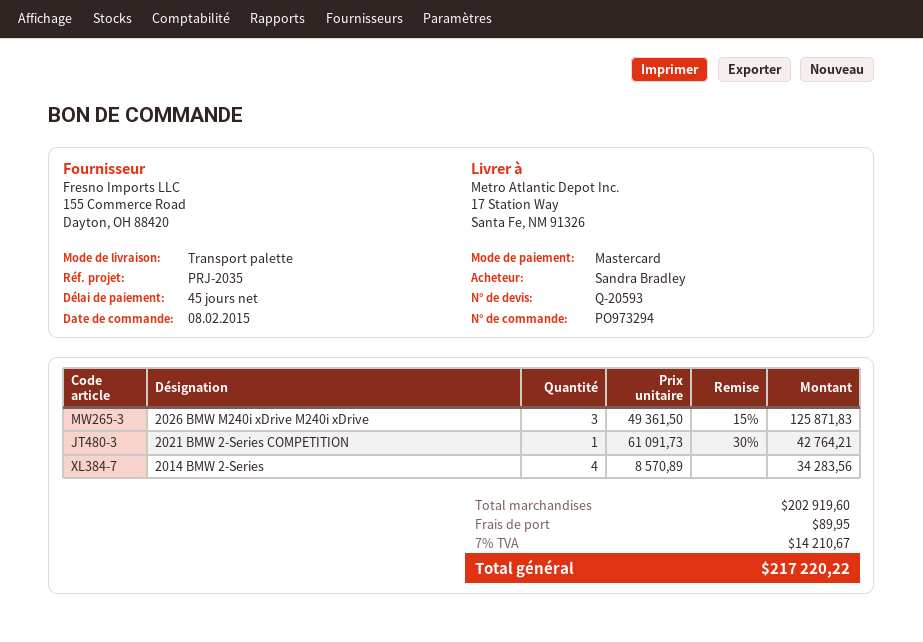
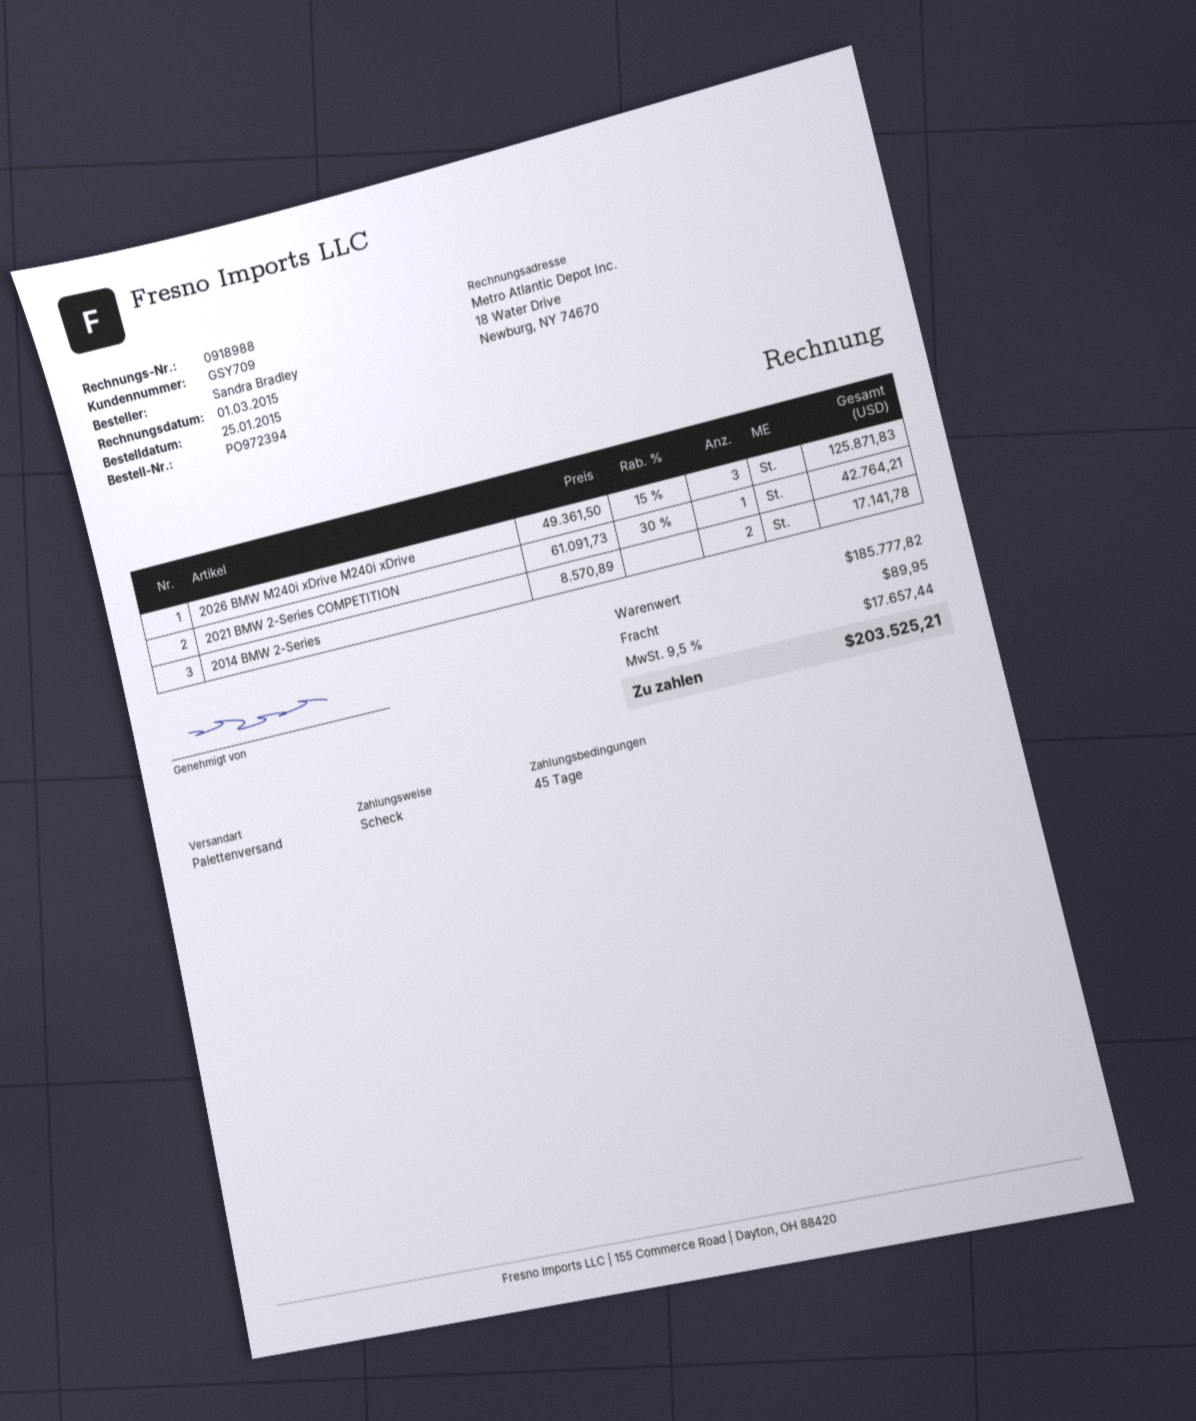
order number: PO973294 -> PO972394
order date: 2015-02-08 -> 2015-01-25
payment method: Mastercard -> cheque
2014 BMW 2-Series: 4 x 8570.89 = 34283.56 -> 2 x 8570.89 = 17141.78
subtotal: 202919.60 -> 185777.82
tax: 7% = 14210.67 -> 9.5% = 17657.44
total: 217220.22 -> 203525.21

